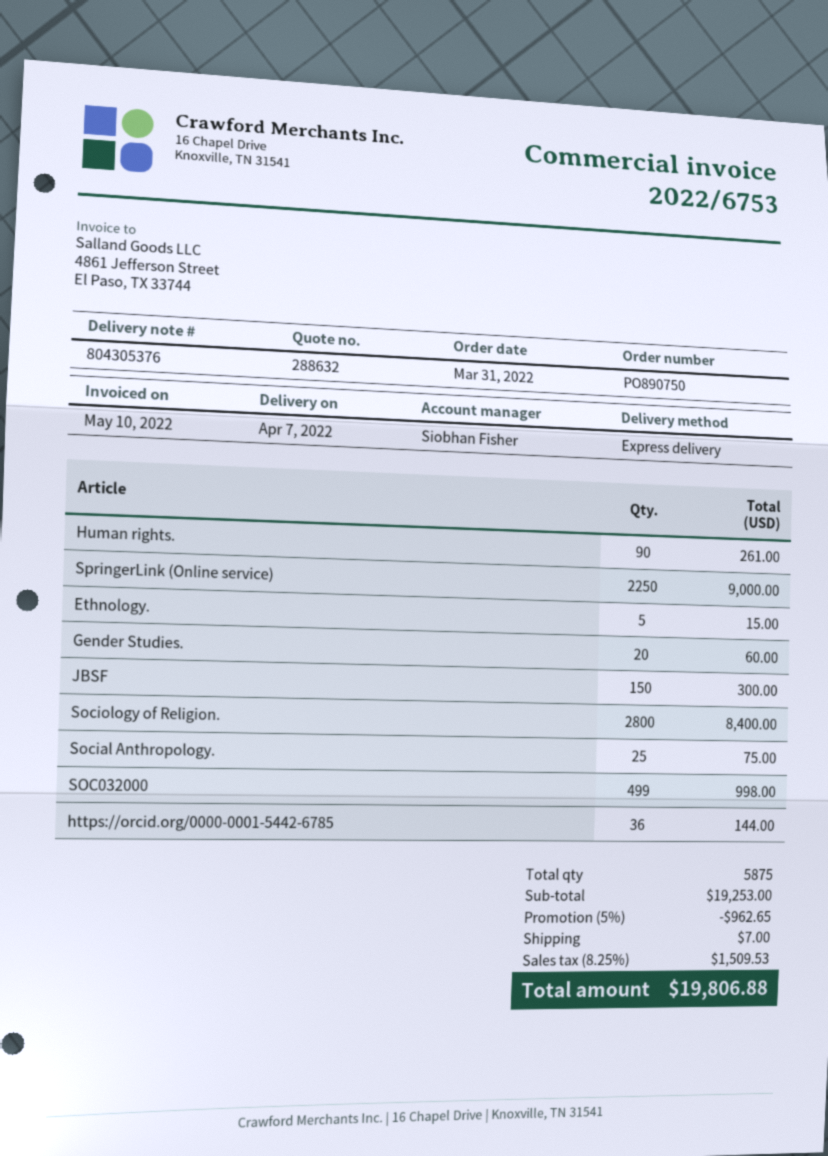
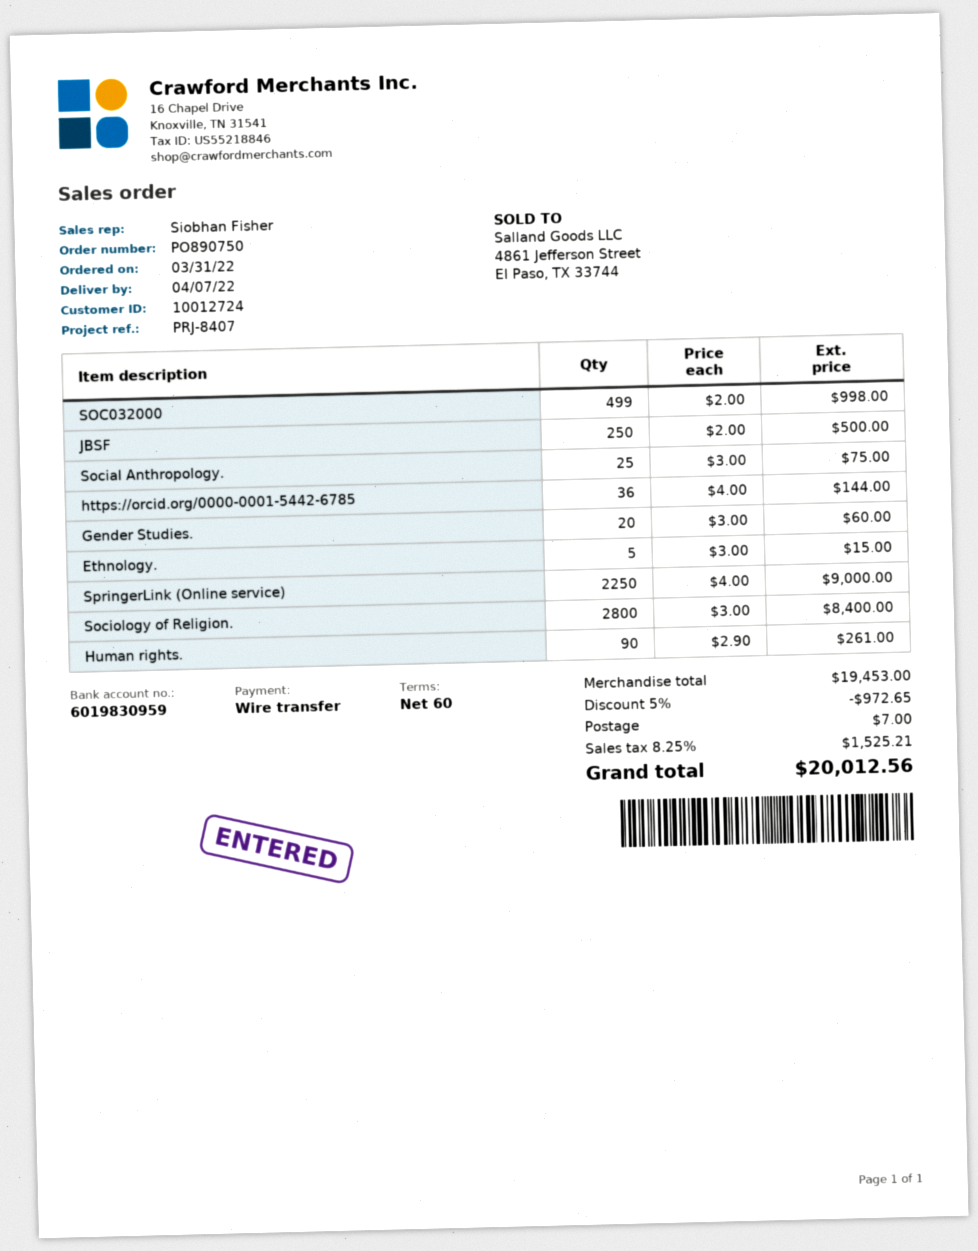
JBSF: 150 for 300.00 -> 250 for 500.00
subtotal: 19253.00 -> 19453.00
discount: 5% = 962.65 -> 5% = 972.65
tax: 8.25% = 1509.53 -> 8.25% = 1525.21
total: 19806.88 -> 20012.56

